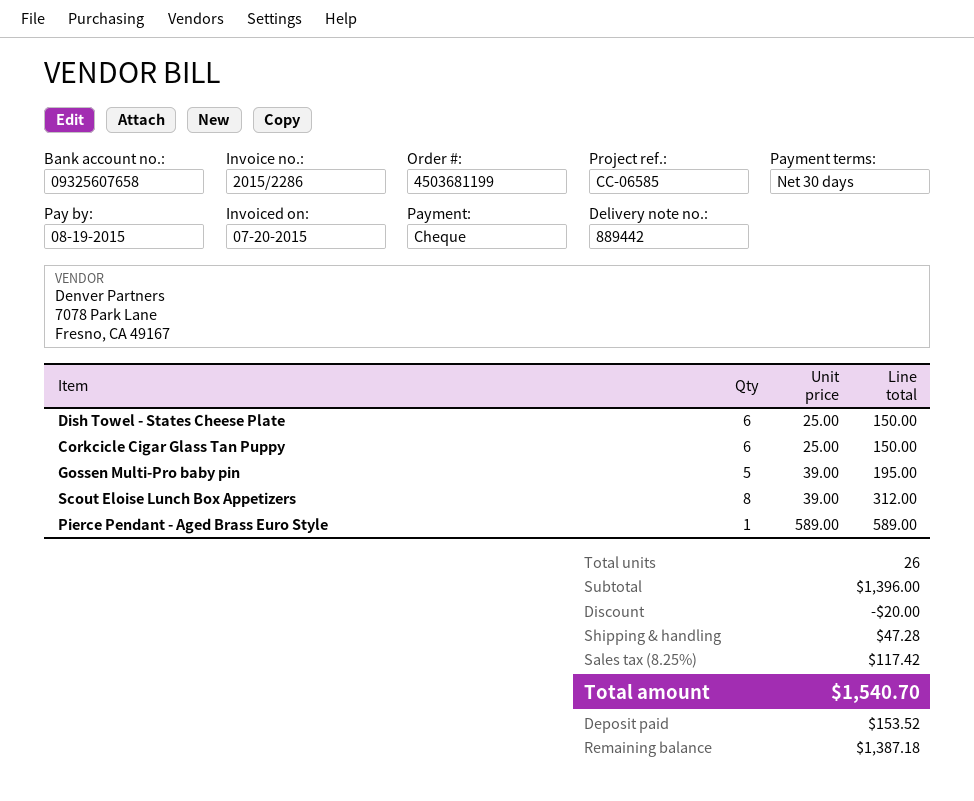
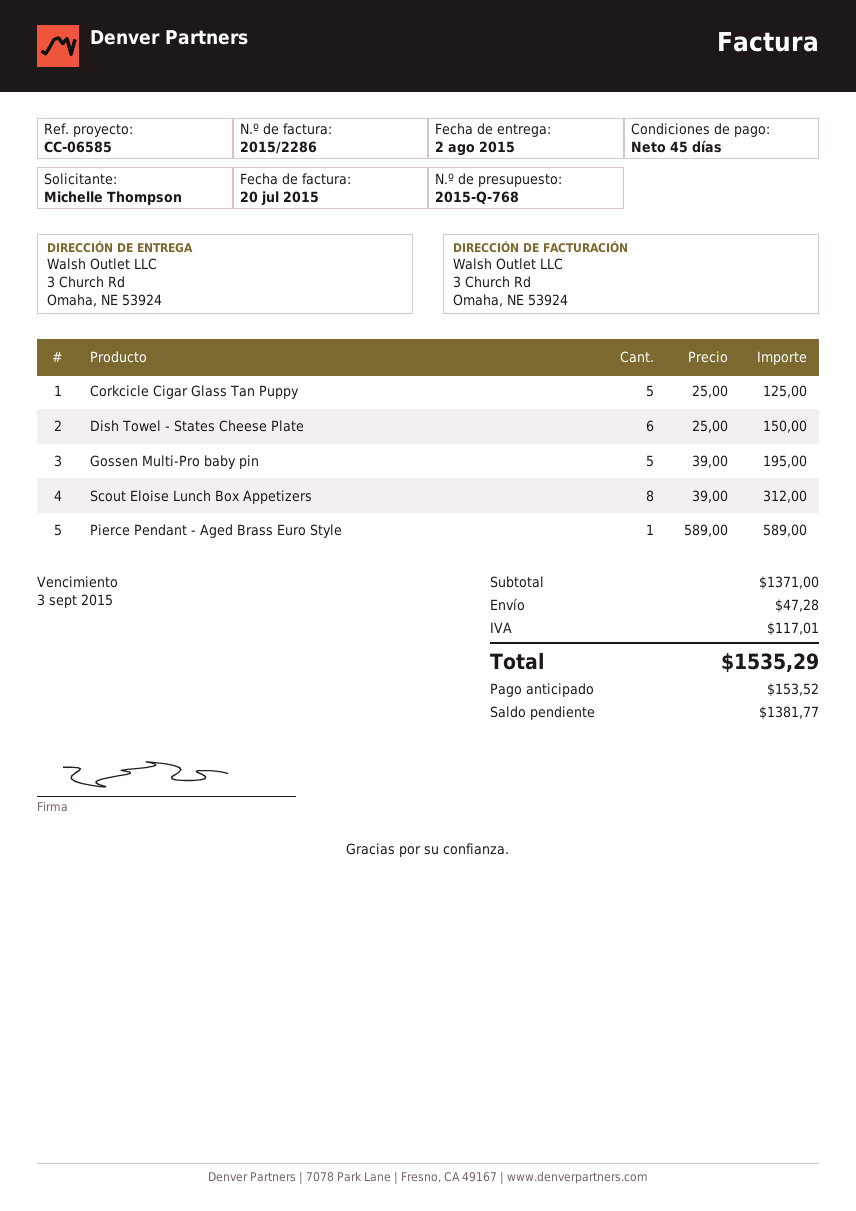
payment terms: 30 days -> 45 days
due date: 2015-08-19 -> 2015-09-03
Corkcicle Cigar Glass Tan Puppy: 6 x 25.00 = 150.00 -> 5 x 25.00 = 125.00
subtotal: 1396.00 -> 1371.00
discount: 20.00 -> none
tax: 117.42 -> 117.01
total: 1540.70 -> 1535.29
balance: 1387.18 -> 1381.77

